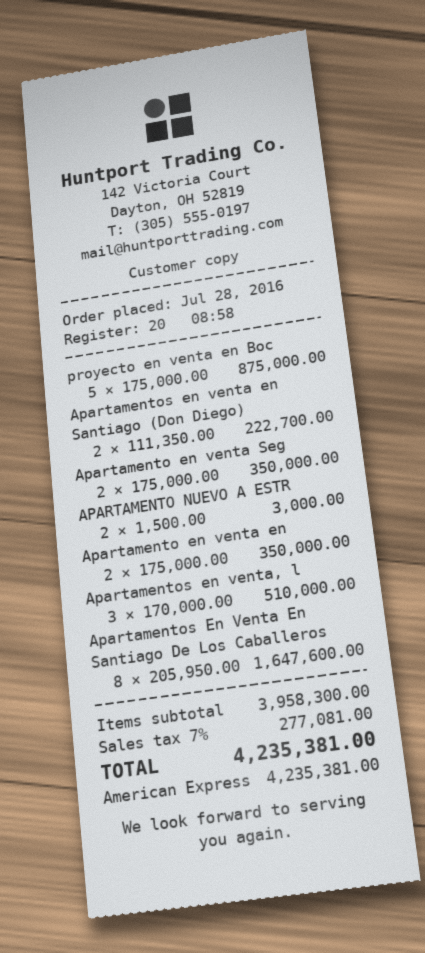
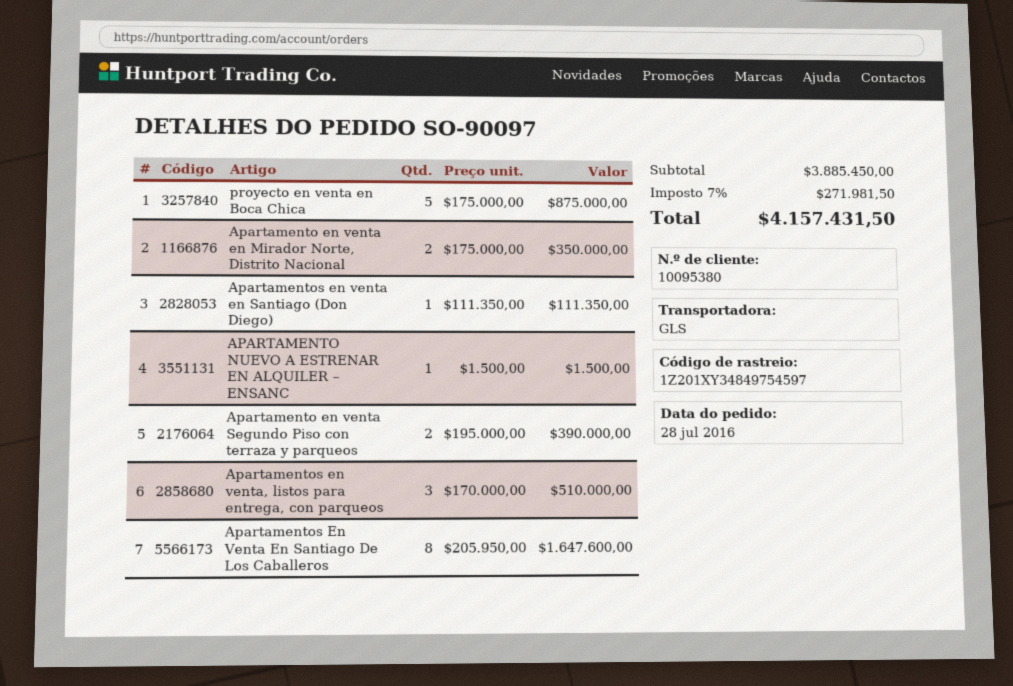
Apartamentos en venta en Santiago (Don Diego): 2 x 111350.00 = 222700.00 -> 1 x 111350.00 = 111350.00
Apartamento en venta Seg: 2 x 175000.00 = 350000.00 -> 2 x 195000.00 = 390000.00
APARTAMENTO NUEVO A ESTR: 2 x 1500.00 = 3000.00 -> 1 x 1500.00 = 1500.00
subtotal: 3958300.00 -> 3885450.00
tax: 7% = 277081.00 -> 7% = 271981.50
total: 4235381.00 -> 4157431.50

